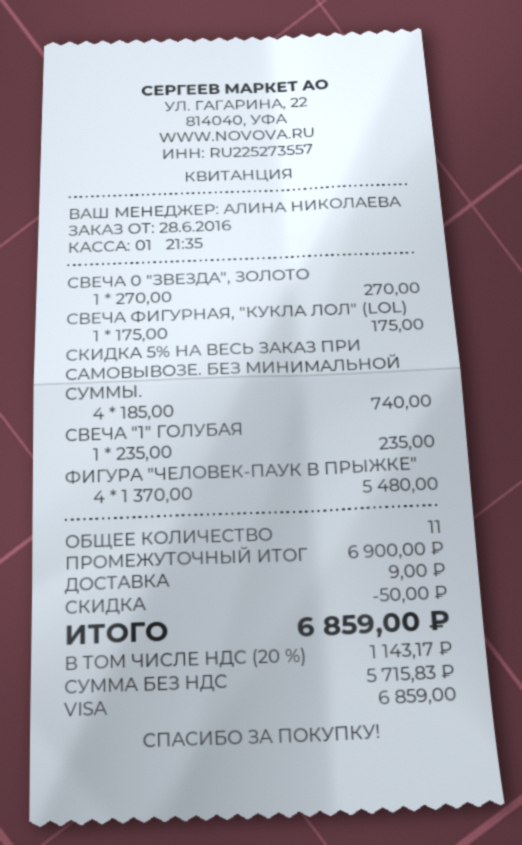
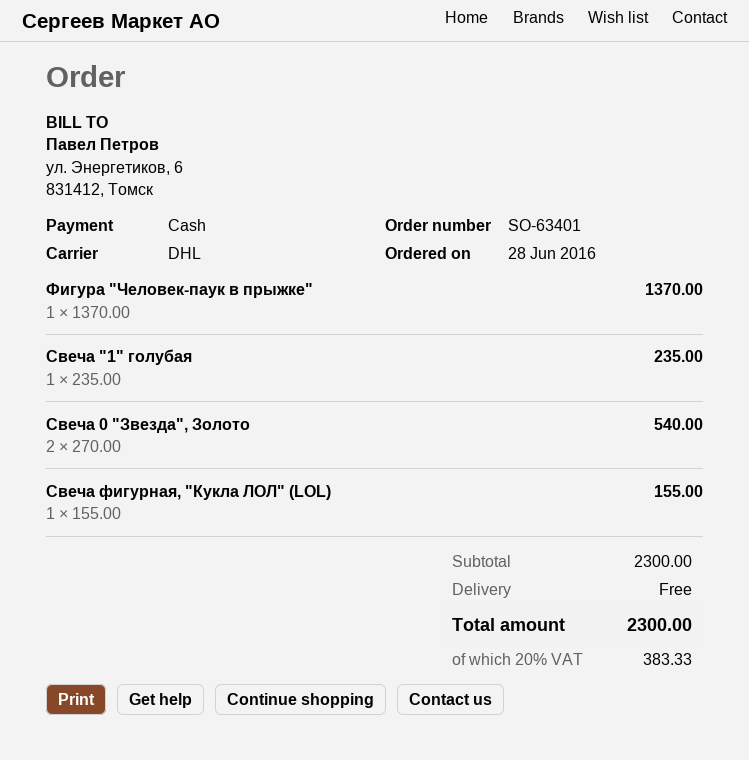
payment method: Visa -> cash
СВЕЧА 0 "ЗВЕЗДА", ЗОЛОТО: 1 x 270.00 = 270.00 -> 2 x 270.00 = 540.00
СВЕЧА ФИГУРНАЯ, "КУКЛА ЛОЛ" (LOL): 1 x 175.00 = 175.00 -> 1 x 155.00 = 155.00
СКИДКА 5% НА ВЕСЬ ЗАКАЗ ПРИ САМОВЫВОЗЕ. БЕЗ МИНИМАЛЬНОЙ СУММЫ.: 4 x 185.00 = 740.00 -> none
ФИГУРА "ЧЕЛОВЕК-ПАУК В ПРЫЖКЕ": 4 x 1370.00 = 5480.00 -> 1 x 1370.00 = 1370.00
subtotal: 6900.00 -> 2300.00
discount: 50.00 -> none
shipping: 9.00 -> 0.00
tax: 20% = 1143.17 -> 20% = 383.33
total: 6859.00 -> 2300.00

